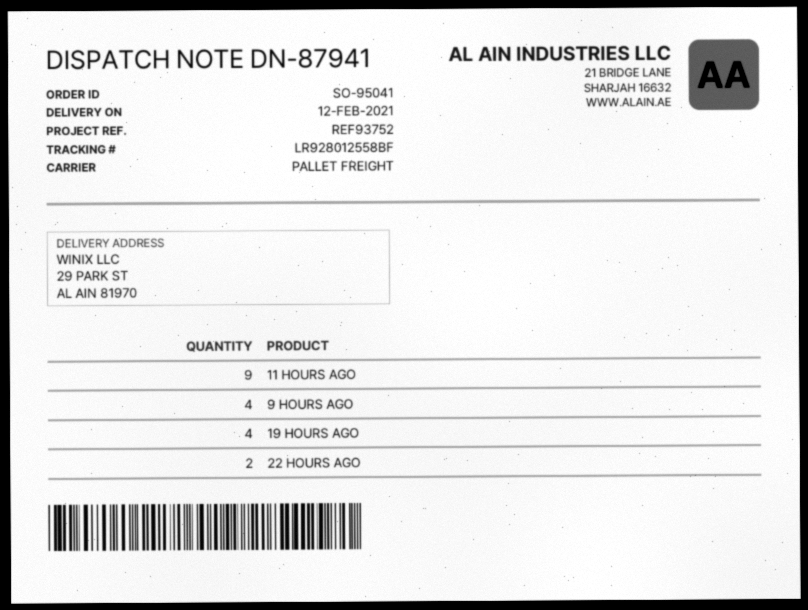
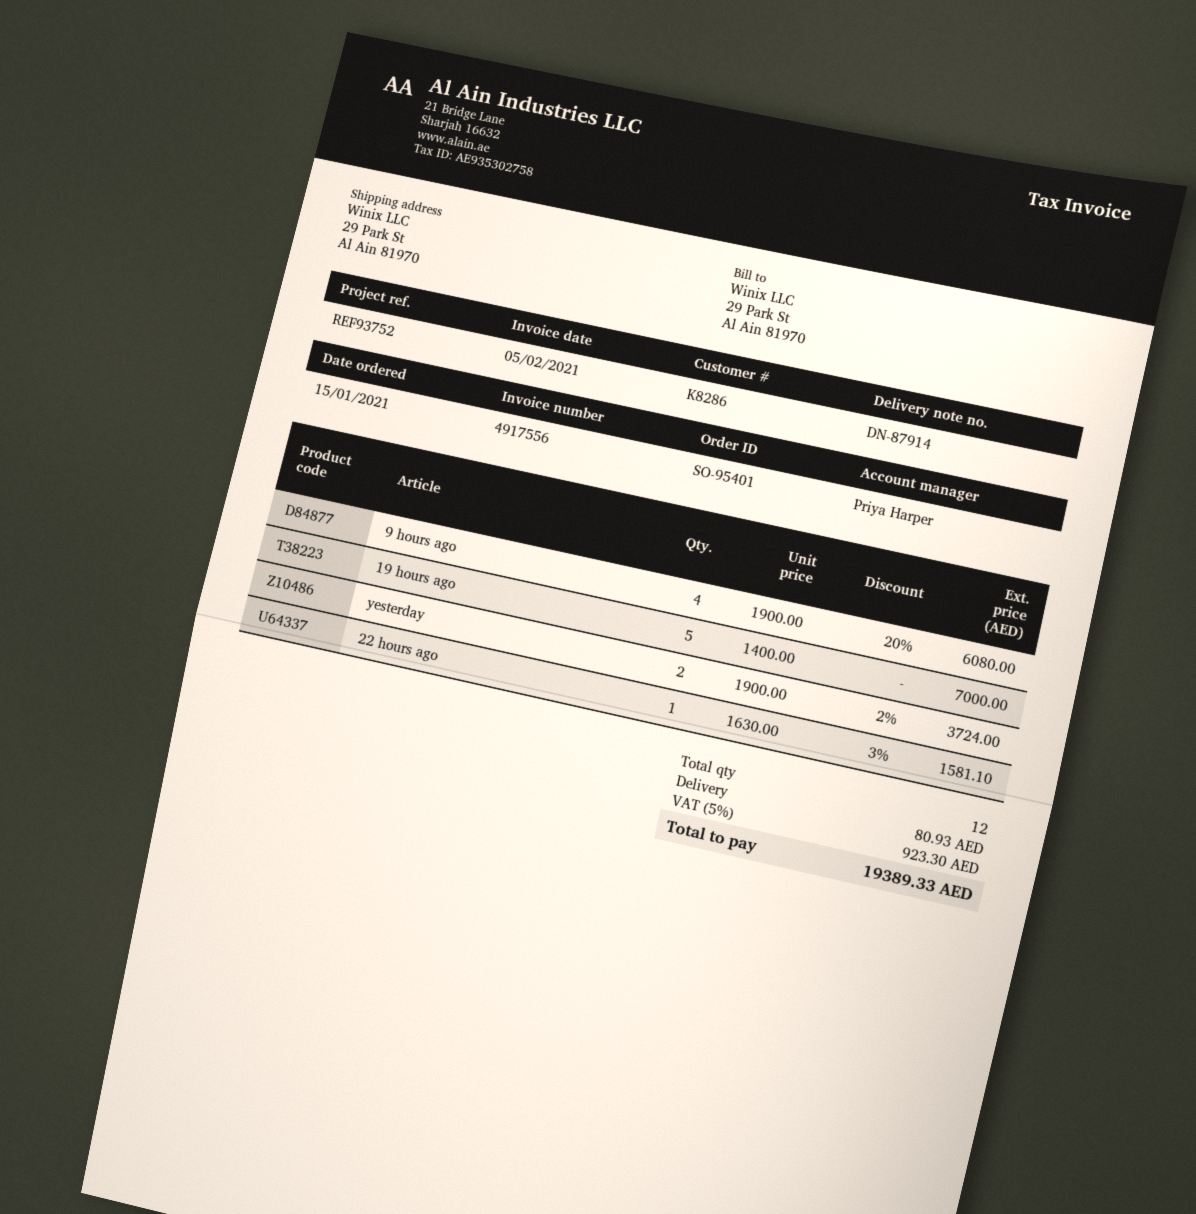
order number: SO-95041 -> SO-95401
delivery note number: DN-87941 -> DN-87914
11 HOURS AGO: 9 -> none
19 HOURS AGO: 4 -> 5
22 HOURS AGO: 2 -> 1
yesterday: none -> 2

